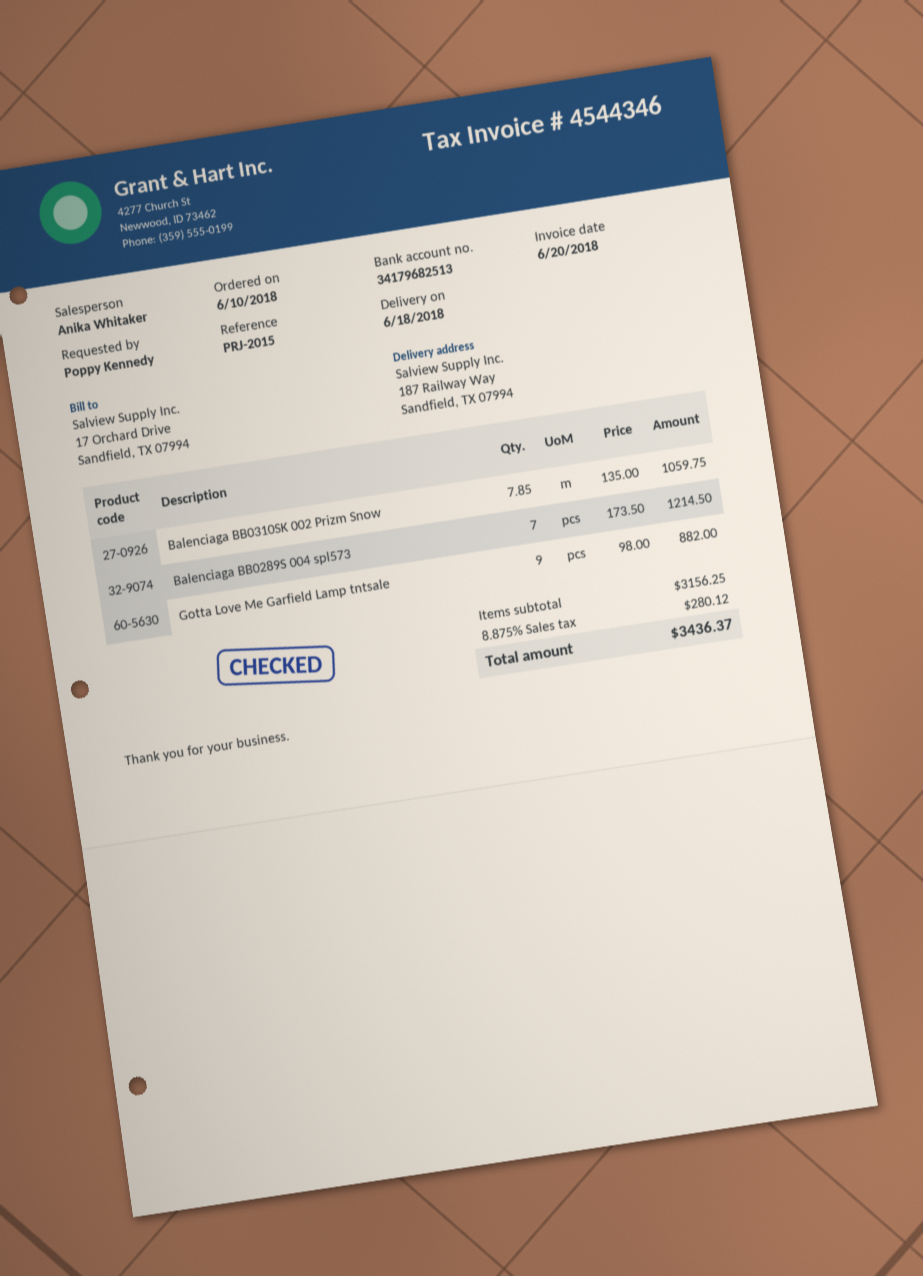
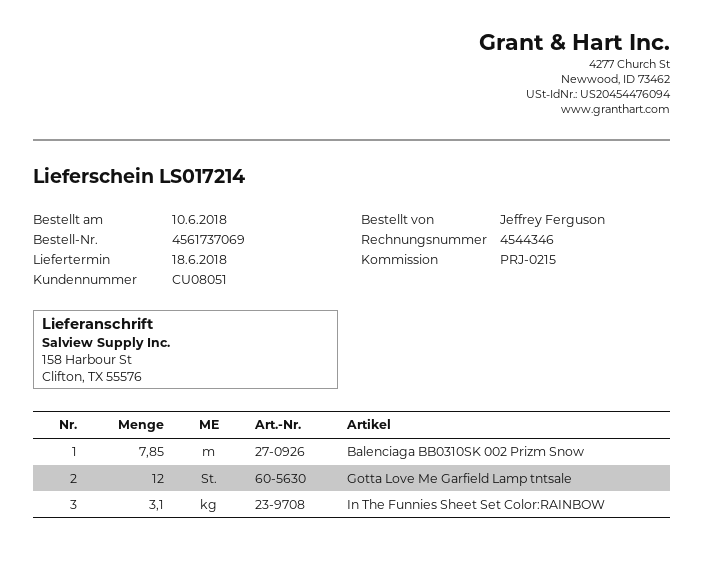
reference: PRJ-2015 -> PRJ-0215
ordered by: Poppy Kennedy -> Jeffrey Ferguson
ship to: 187 Railway Way, Sandfield, TX 07994 -> 158 Harbour St, Clifton, TX 55576
Balenciaga BB0289S 004 spl573: 7 -> none
Gotta Love Me Garfield Lamp tntsale: 9 -> 12
In The Funnies Sheet Set Color:RAINBOW: none -> 3.1

